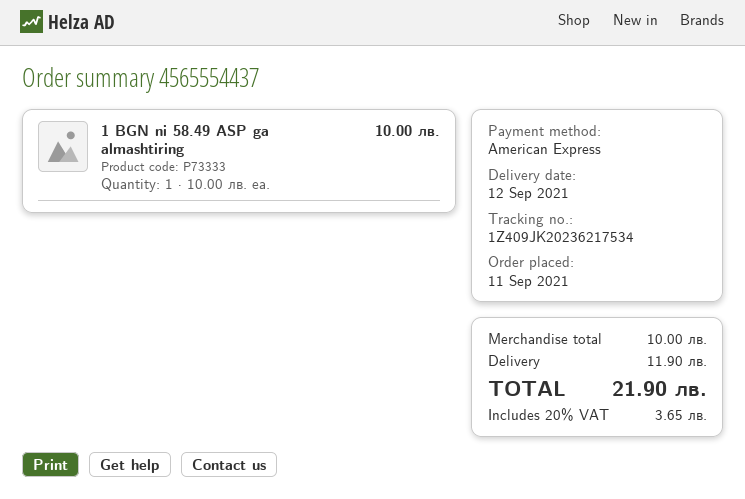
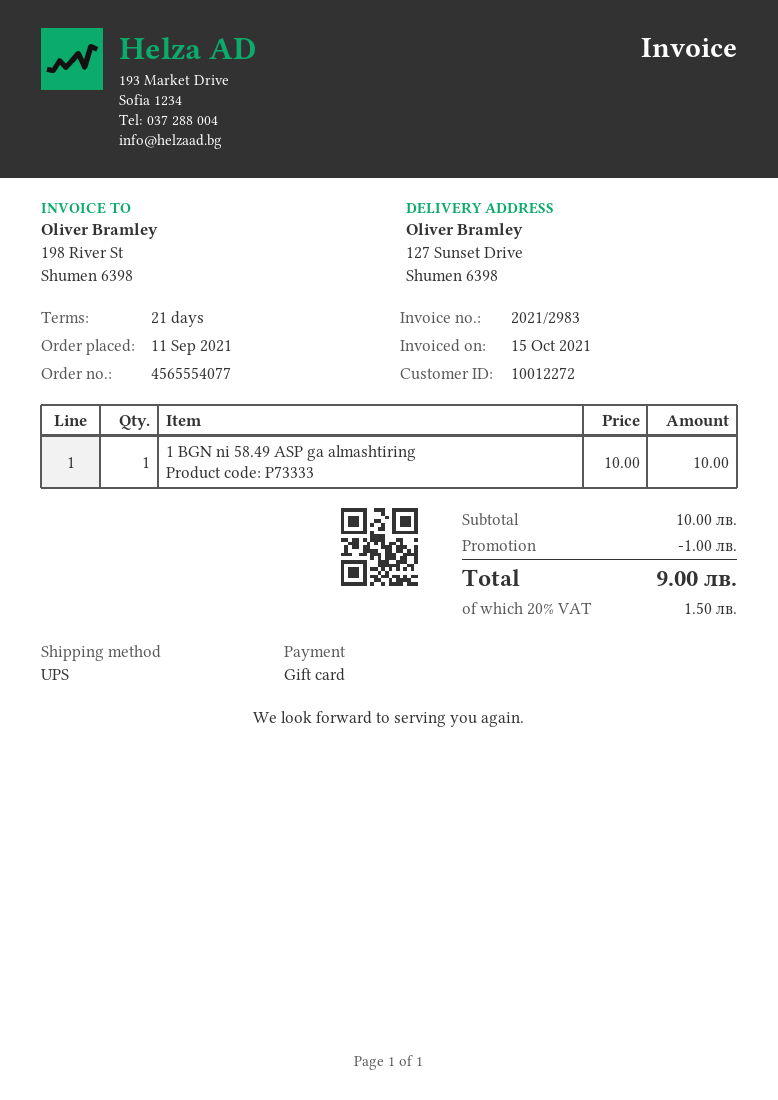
order number: 4565554437 -> 4565554077
payment method: American Express -> gift card
discount: none -> 1.00
shipping: 11.90 -> none
tax: 20% = 3.65 -> 20% = 1.50
total: 21.90 -> 9.00

